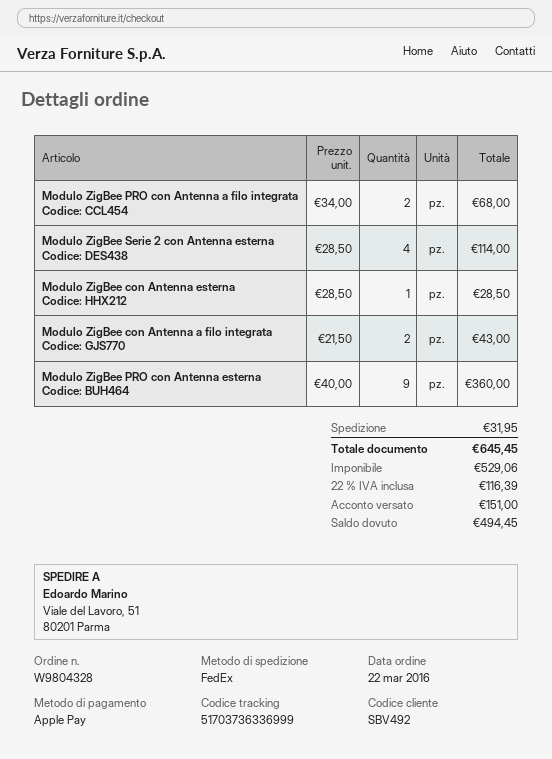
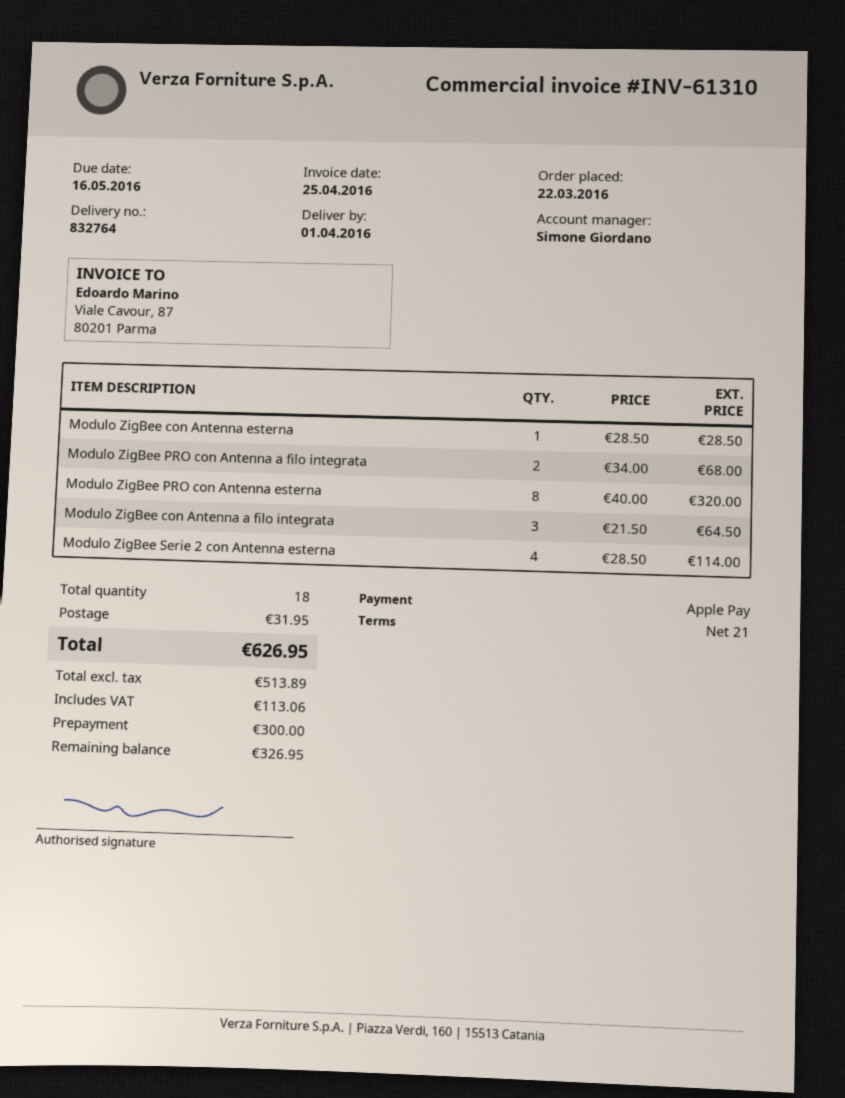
Modulo ZigBee con Antenna a filo integrata: 2 x 21.50 = 43.00 -> 3 x 21.50 = 64.50
Modulo ZigBee PRO con Antenna esterna: 9 x 40.00 = 360.00 -> 8 x 40.00 = 320.00
net: 529.06 -> 513.89
tax: 116.39 -> 113.06
total: 645.45 -> 626.95
deposit: 151.00 -> 300.00
balance: 494.45 -> 326.95

